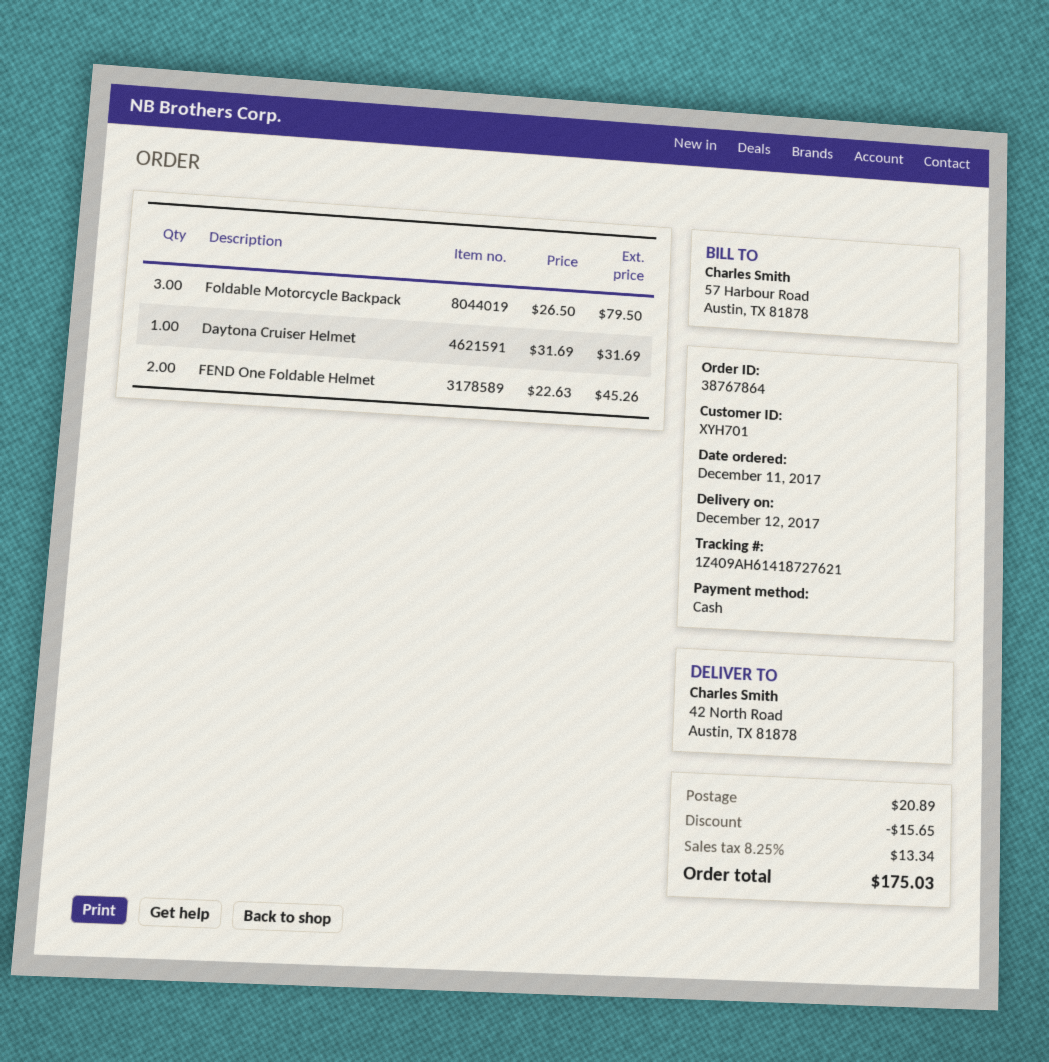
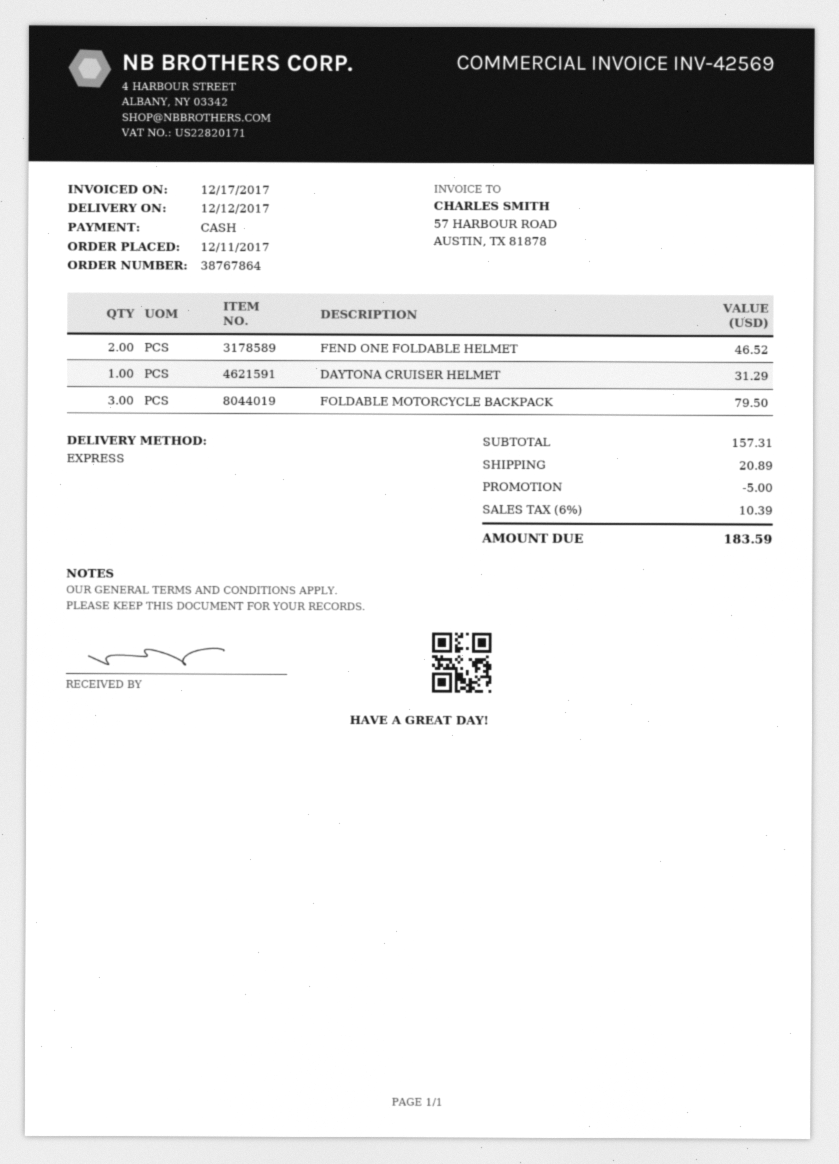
Daytona Cruiser Helmet: 1 for 31.69 -> 1 for 31.29
FEND One Foldable Helmet: 2 for 45.26 -> 2 for 46.52
discount: 15.65 -> 5.00
tax: 8.25% = 13.34 -> 6% = 10.39
total: 175.03 -> 183.59

